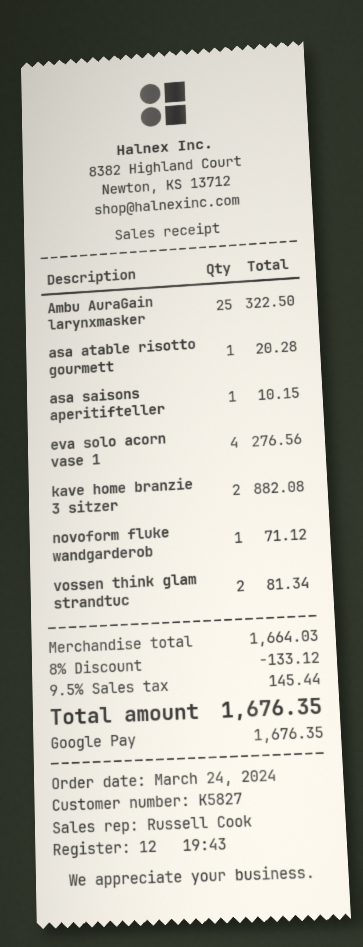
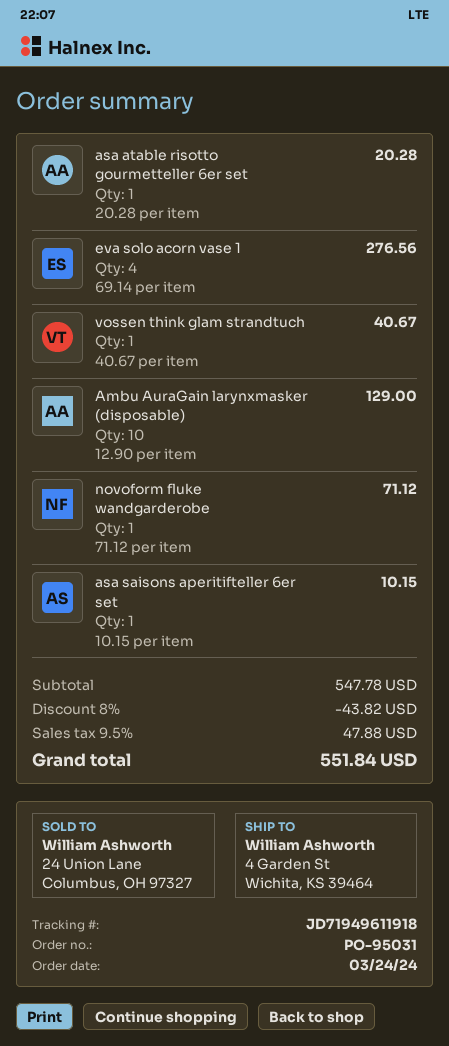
Ambu AuraGain larynxmasker: 25 for 322.50 -> 10 for 129.00
kave home branzie 3 sitzer: 2 for 882.08 -> none
vossen think glam strandtuc: 2 for 81.34 -> 1 for 40.67
subtotal: 1664.03 -> 547.78
discount: 8% = 133.12 -> 8% = 43.82
tax: 9.5% = 145.44 -> 9.5% = 47.88
total: 1676.35 -> 551.84

